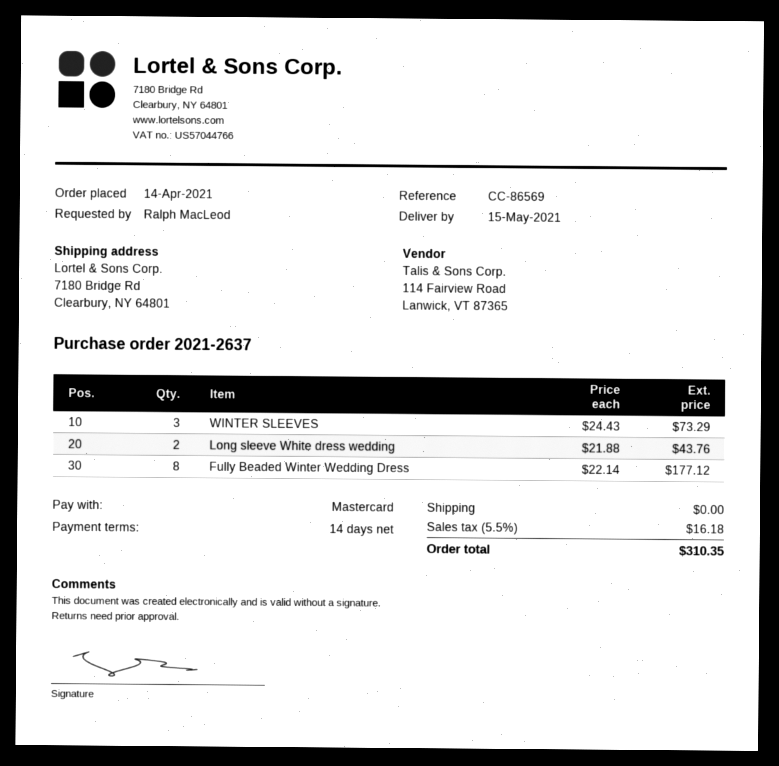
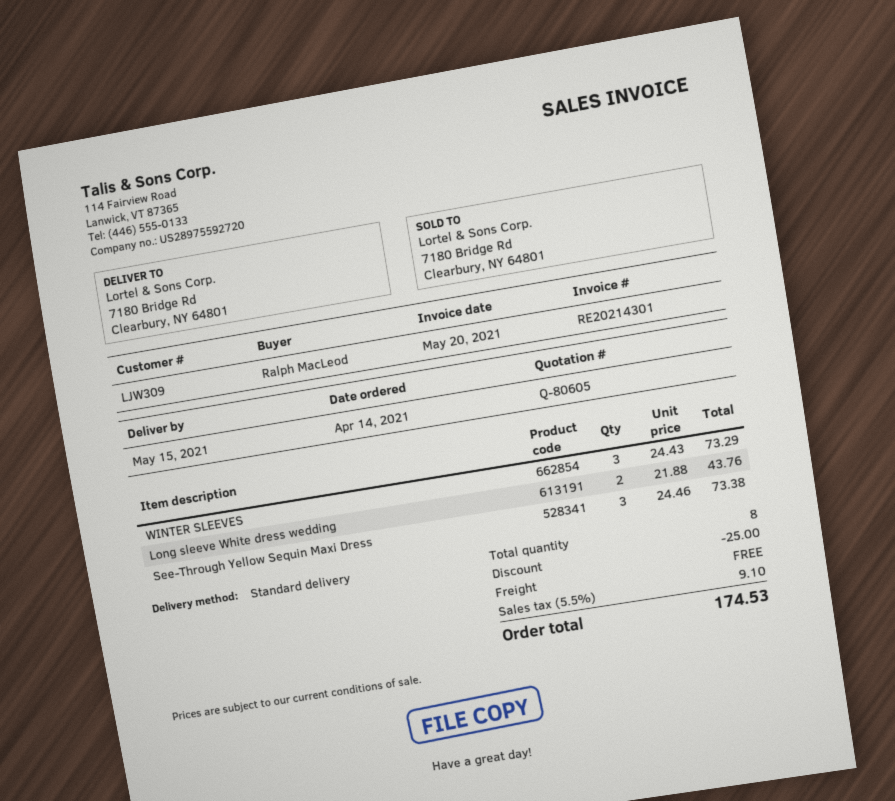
Fully Beaded Winter Wedding Dress: 8 x 22.14 = 177.12 -> none
See-Through Yellow Sequin Maxi Dress: none -> 3 x 24.46 = 73.38
discount: none -> 25.00
tax: 5.5% = 16.18 -> 5.5% = 9.10
total: 310.35 -> 174.53

